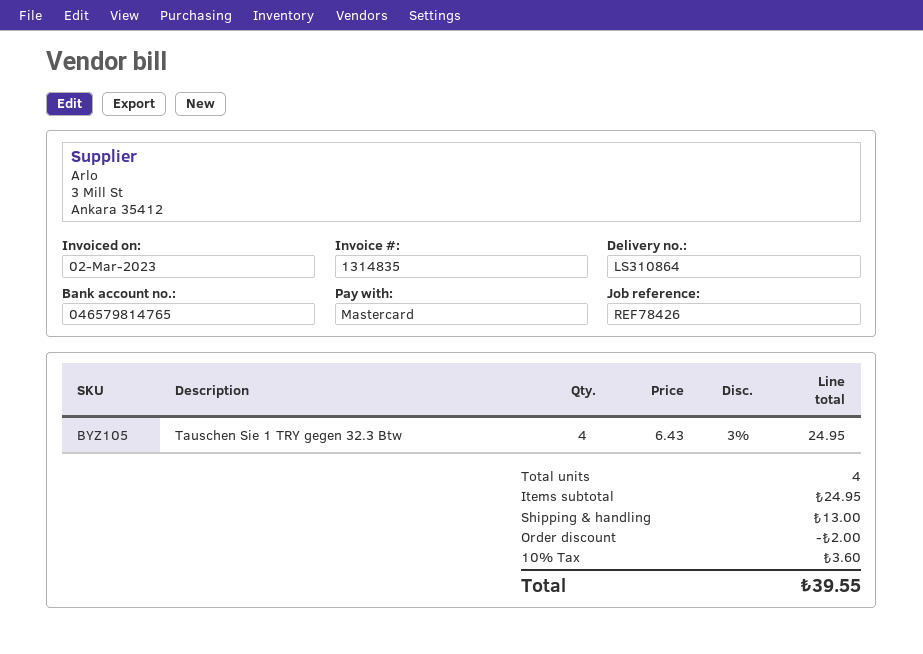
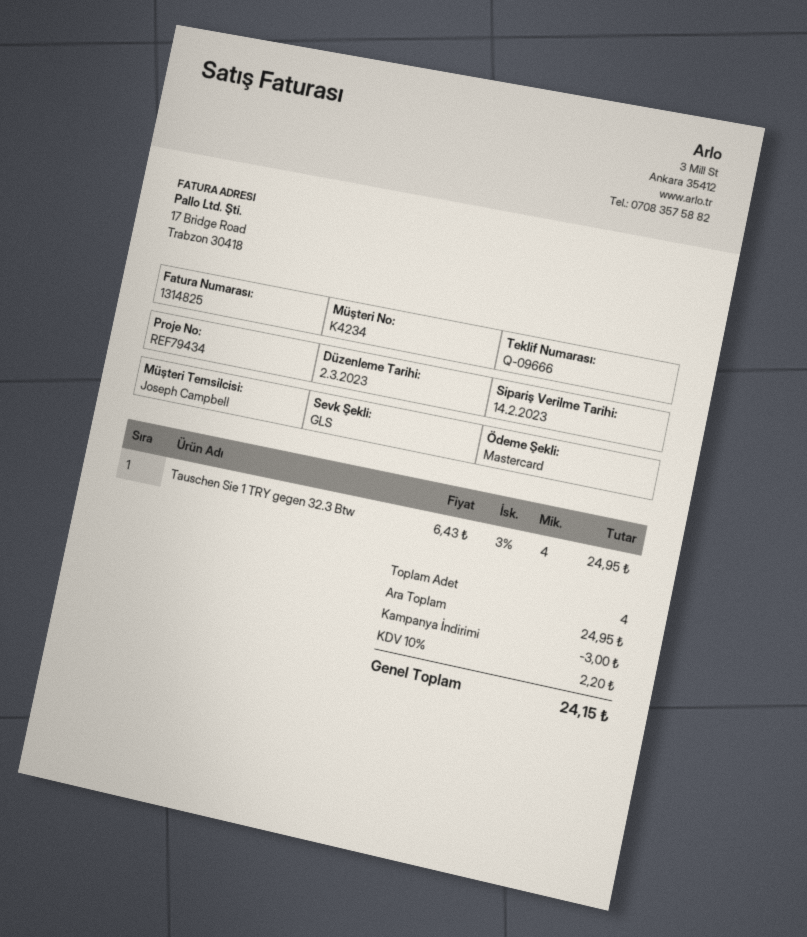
invoice number: 1314835 -> 1314825
reference: REF78426 -> REF79434
discount: 2.00 -> 3.00
shipping: 13.00 -> none
tax: 10% = 3.60 -> 10% = 2.20
total: 39.55 -> 24.15

